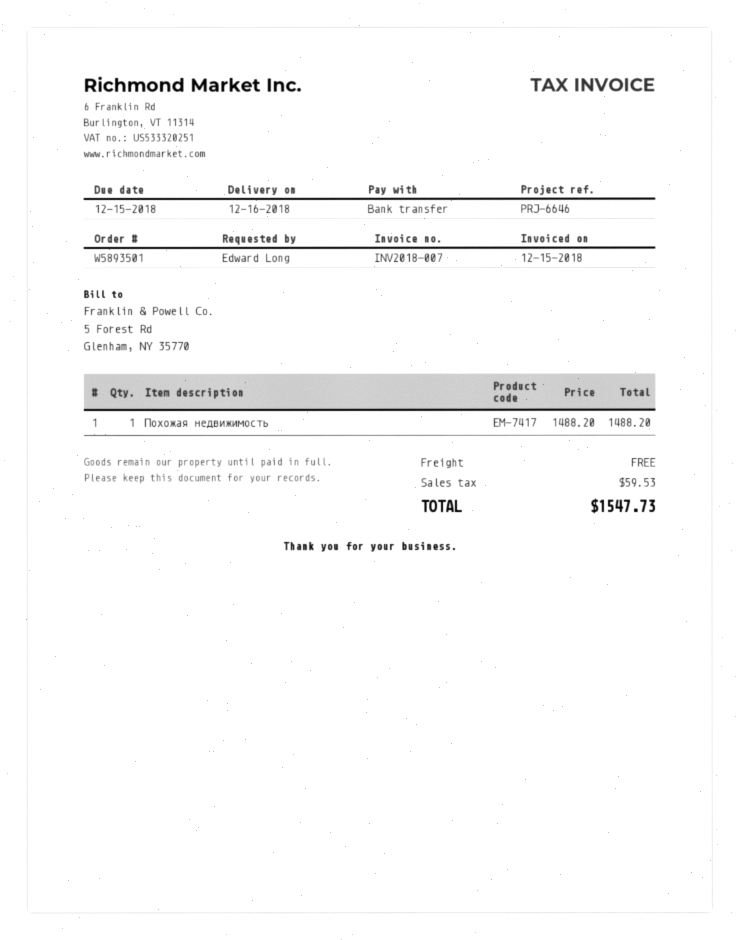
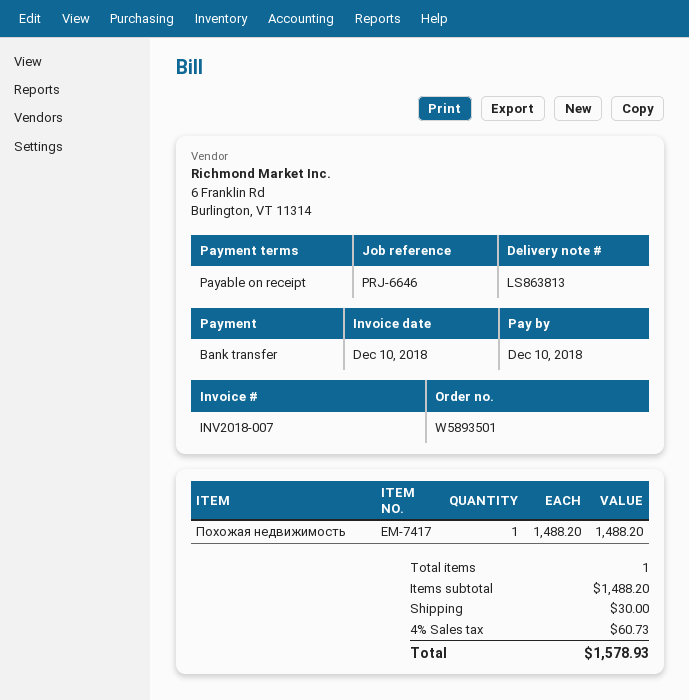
invoice date: 2018-12-15 -> 2018-12-10
due date: 2018-12-15 -> 2018-12-10
shipping: 0.00 -> 30.00
tax: 59.53 -> 60.73
total: 1547.73 -> 1578.93

